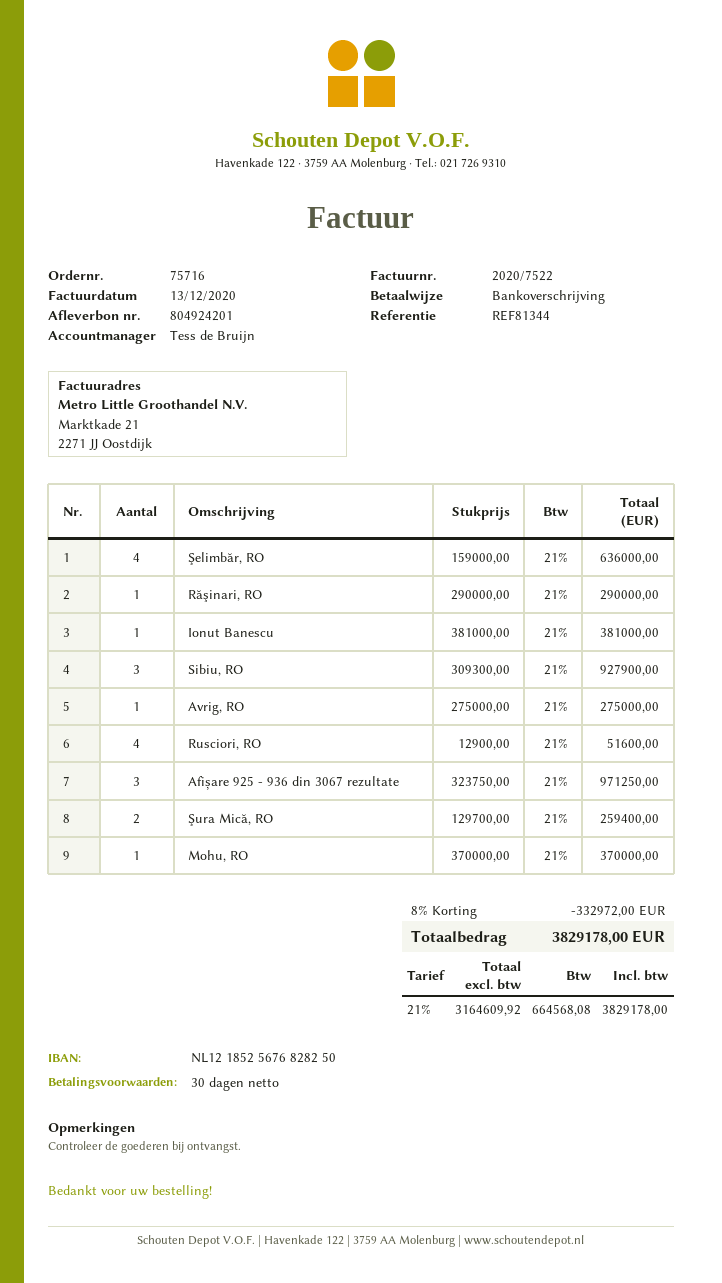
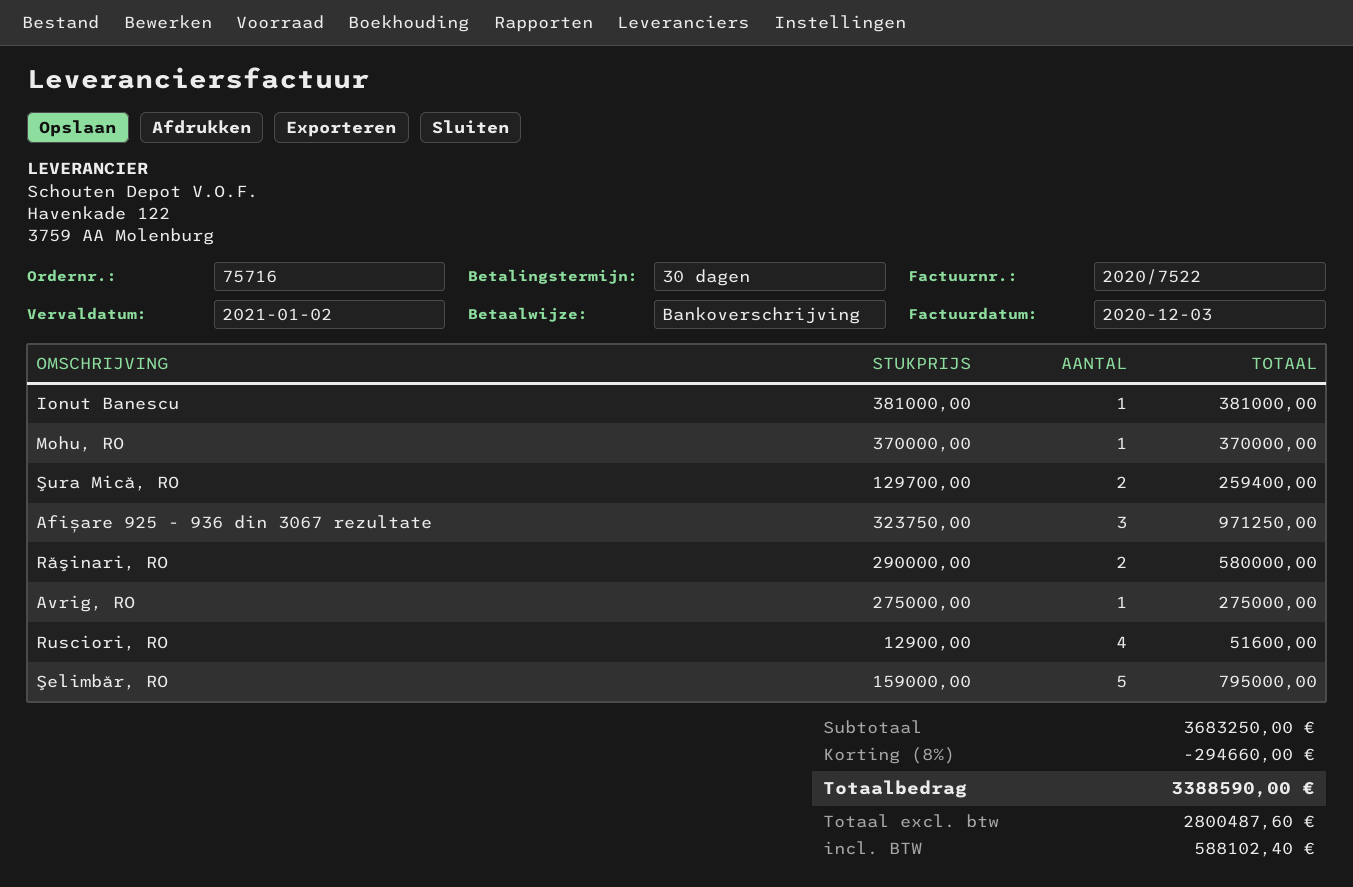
invoice date: 2020-12-13 -> 2020-12-03
Şelimbăr, RO: 4 x 159000.00 = 636000.00 -> 5 x 159000.00 = 795000.00
Răşinari, RO: 1 x 290000.00 = 290000.00 -> 2 x 290000.00 = 580000.00
Sibiu, RO: 3 x 309300.00 = 927900.00 -> none
discount: 8% = 332972.00 -> 8% = 294660.00
net: 3164609.92 -> 2800487.60
tax: 664568.08 -> 588102.40
total: 3829178.00 -> 3388590.00

